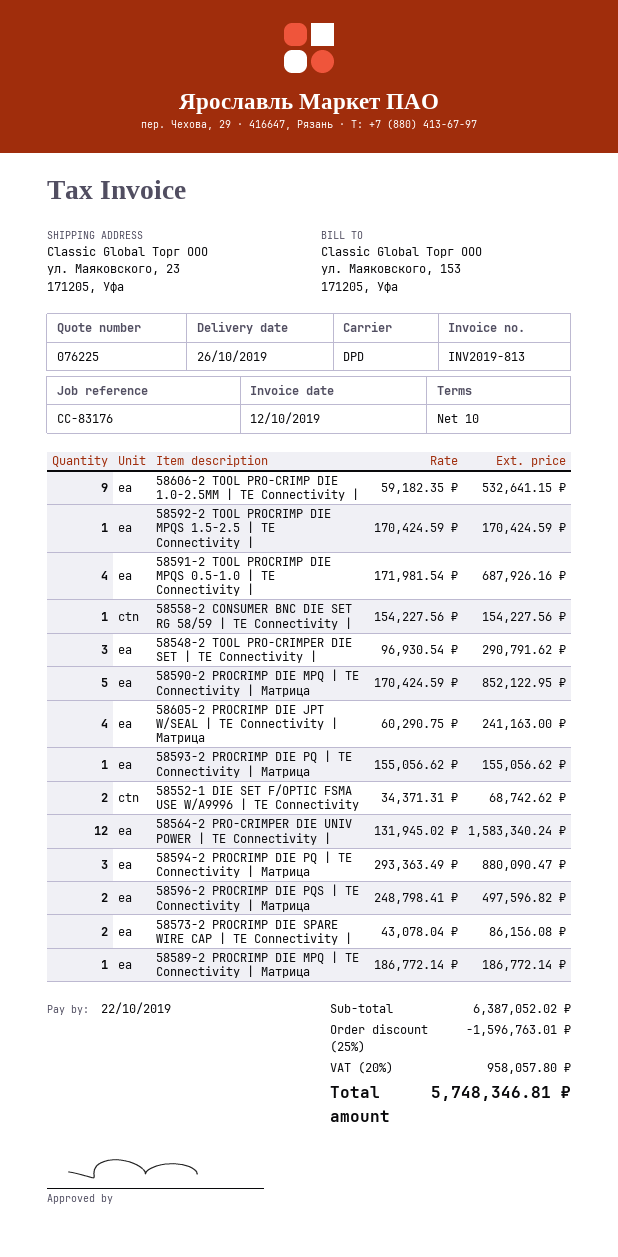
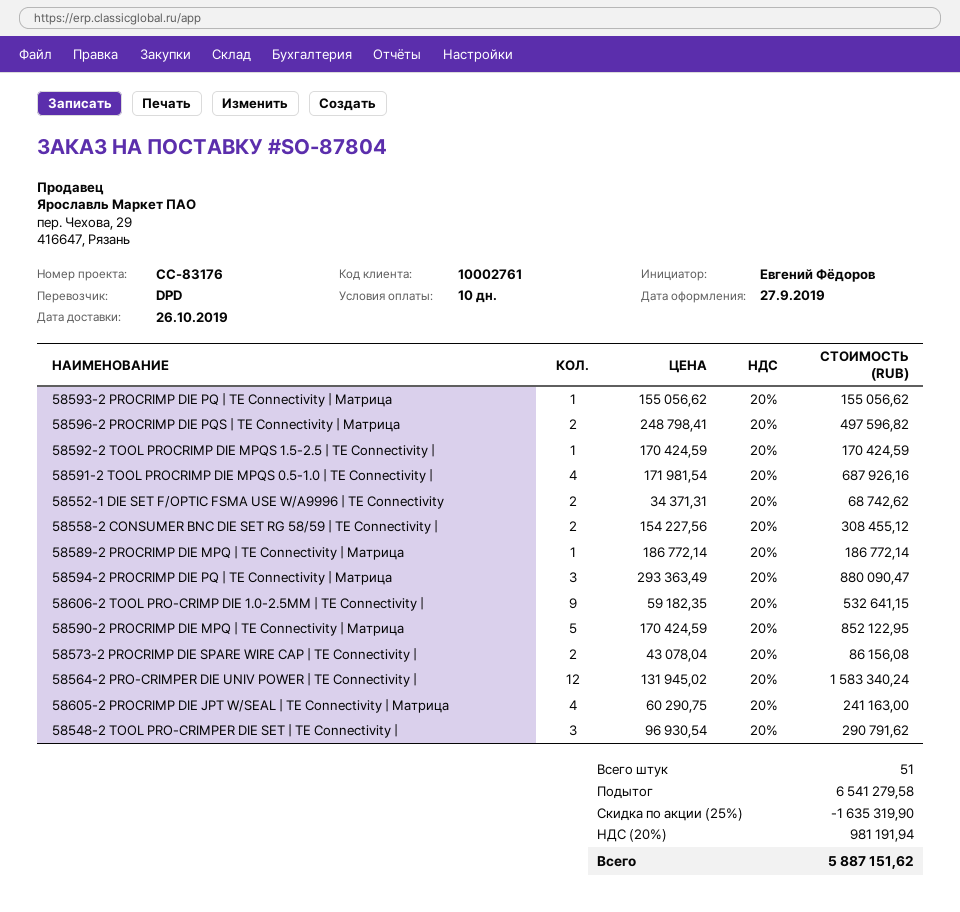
58558-2 CONSUMER BNC DIE SET RG 58/59 | TE Connectivity |: 1 x 154227.56 = 154227.56 -> 2 x 154227.56 = 308455.12
subtotal: 6387052.02 -> 6541279.58
discount: 25% = 1596763.01 -> 25% = 1635319.90
tax: 20% = 958057.80 -> 20% = 981191.94
total: 5748346.81 -> 5887151.62

